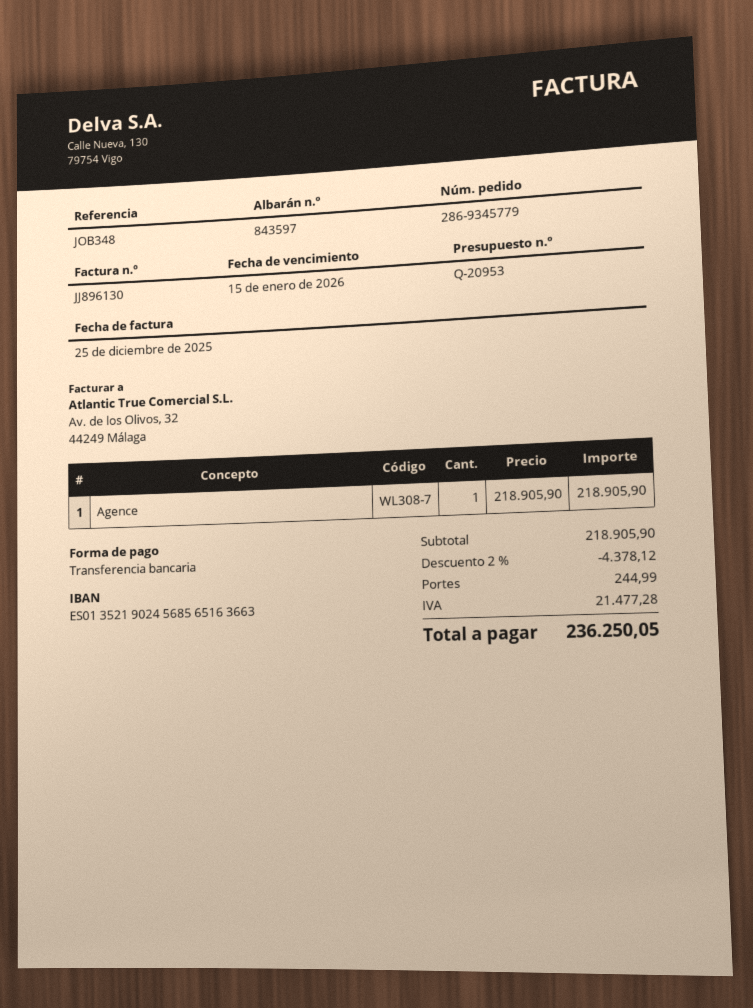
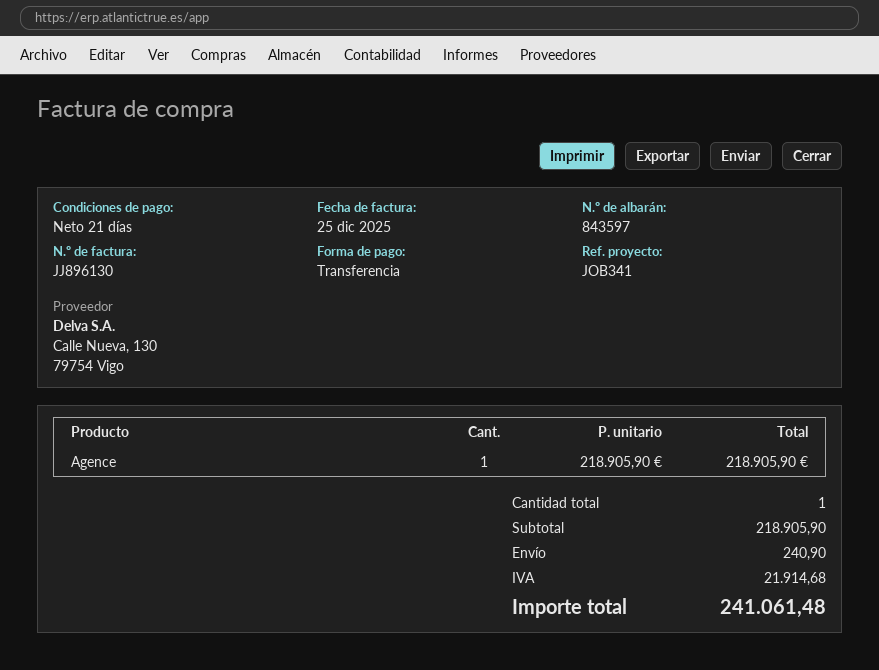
reference: JOB348 -> JOB341
discount: 2% = 4378.12 -> none
shipping: 244.99 -> 240.90
tax: 21477.28 -> 21914.68
total: 236250.05 -> 241061.48

